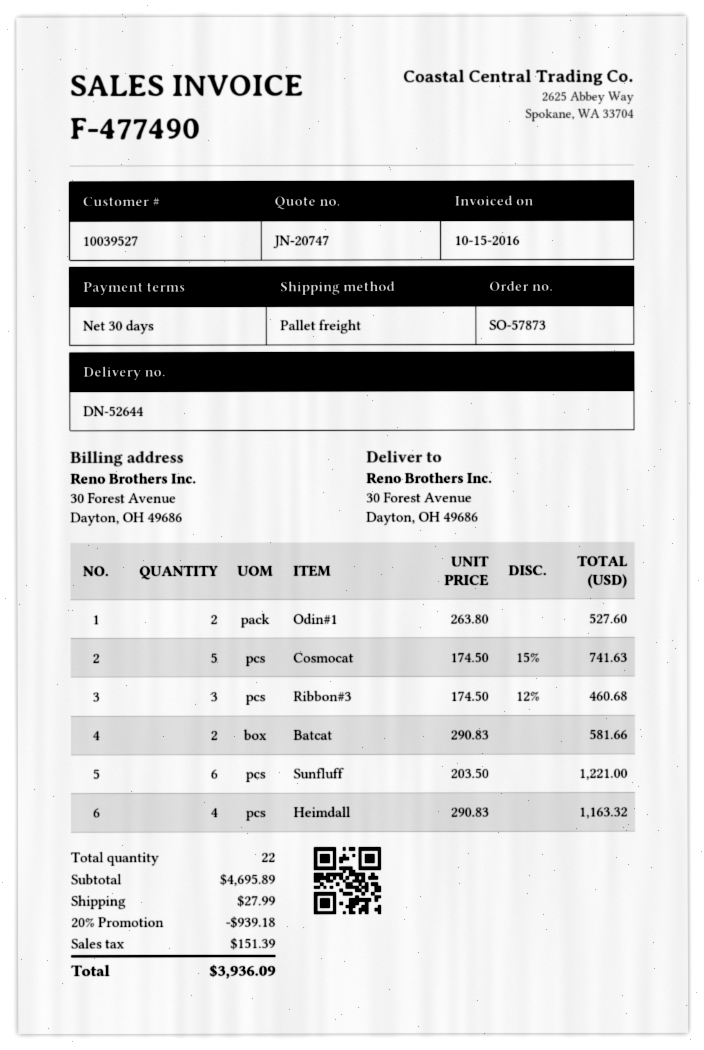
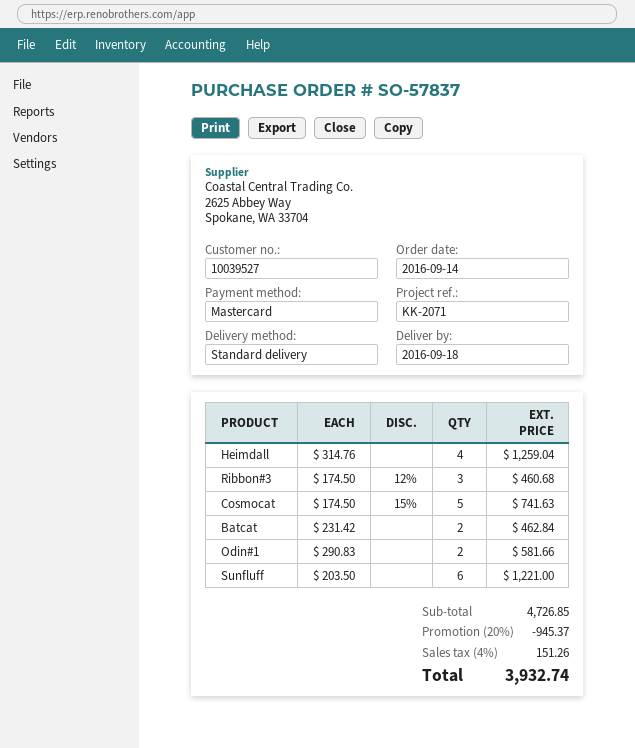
order number: SO-57873 -> SO-57837
shipping method: pallet freight -> standard
Odin#1: 2 x 263.80 = 527.60 -> 2 x 290.83 = 581.66
Batcat: 2 x 290.83 = 581.66 -> 2 x 231.42 = 462.84
Heimdall: 4 x 290.83 = 1163.32 -> 4 x 314.76 = 1259.04
subtotal: 4695.89 -> 4726.85
discount: 20% = 939.18 -> 20% = 945.37
shipping: 27.99 -> none
tax: 151.39 -> 151.26
total: 3936.09 -> 3932.74

